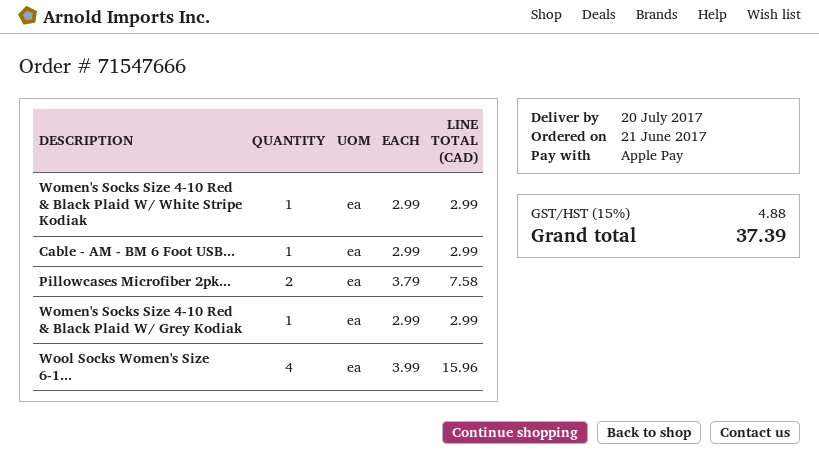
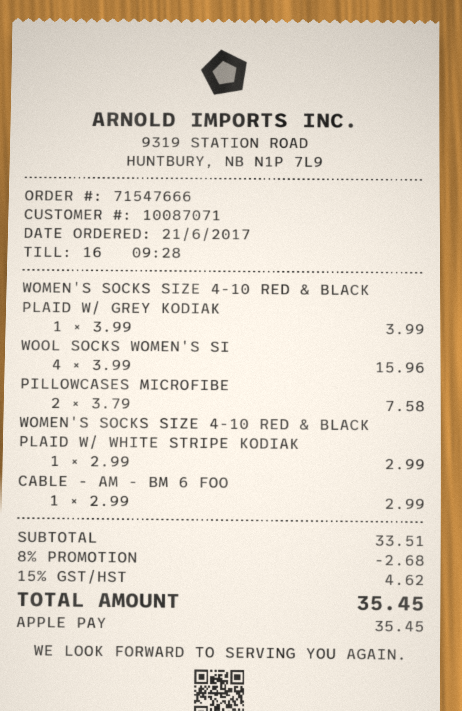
Women's Socks Size 4-10 Red & Black Plaid W/ Grey Kodiak: 1 x 2.99 = 2.99 -> 1 x 3.99 = 3.99
discount: none -> 8% = 2.68
tax: 15% = 4.88 -> 15% = 4.62
total: 37.39 -> 35.45

